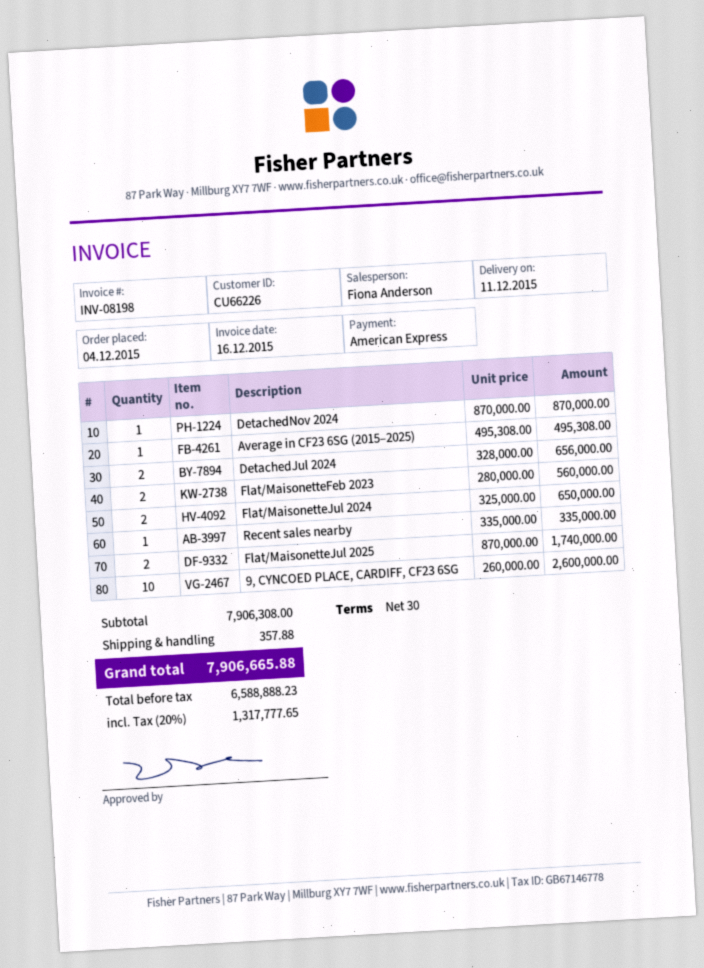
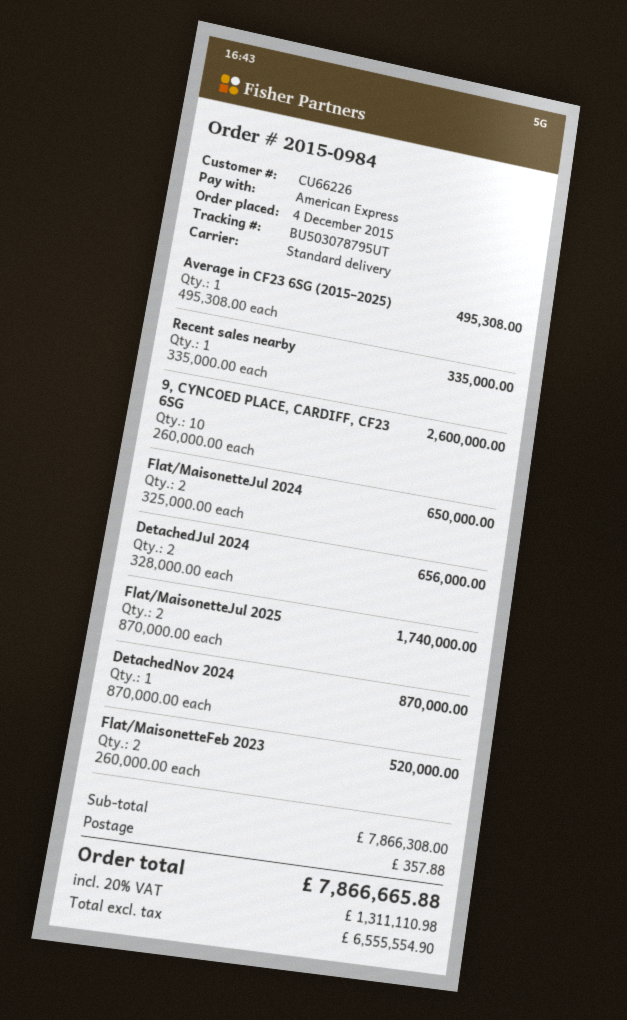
Flat/MaisonetteFeb 2023: 2 x 280000.00 = 560000.00 -> 2 x 260000.00 = 520000.00
subtotal: 7906308.00 -> 7866308.00
net: 6588888.23 -> 6555554.90
tax: 20% = 1317777.65 -> 20% = 1311110.98
total: 7906665.88 -> 7866665.88

